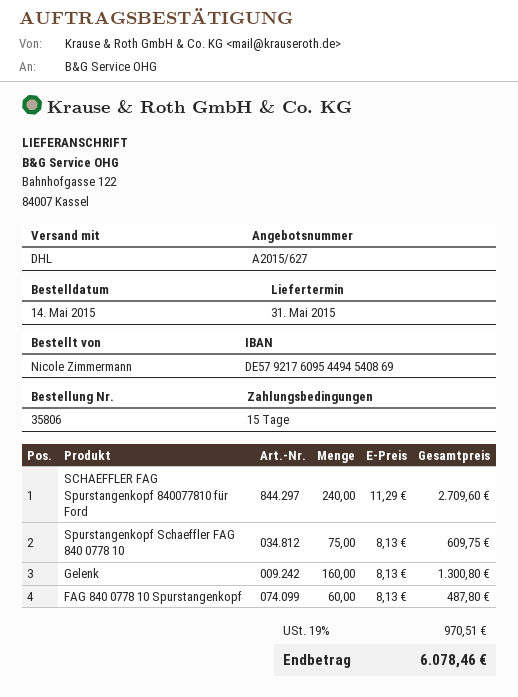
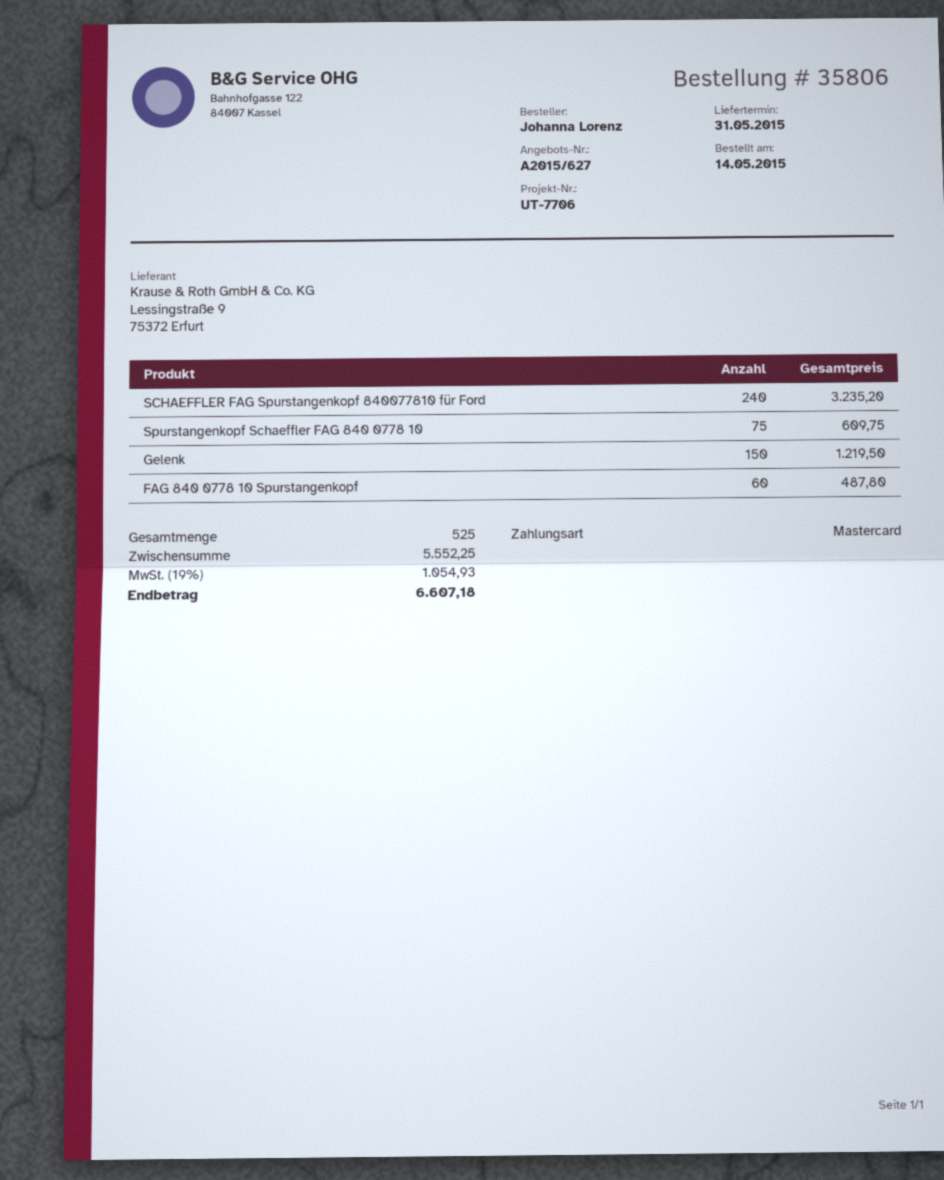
ordered by: Nicole Zimmermann -> Johanna Lorenz
SCHAEFFLER FAG Spurstangenkopf 840077810 für Ford: 240 for 2709.60 -> 240 for 3235.20
Gelenk: 160 for 1300.80 -> 150 for 1219.50
tax: 19% = 970.51 -> 19% = 1054.93
total: 6078.46 -> 6607.18

